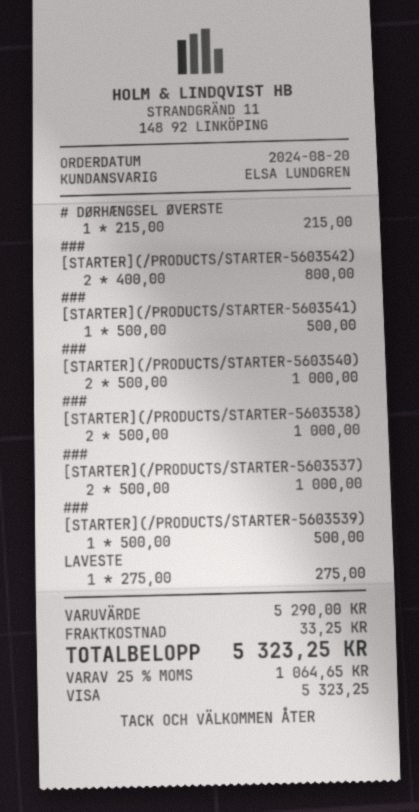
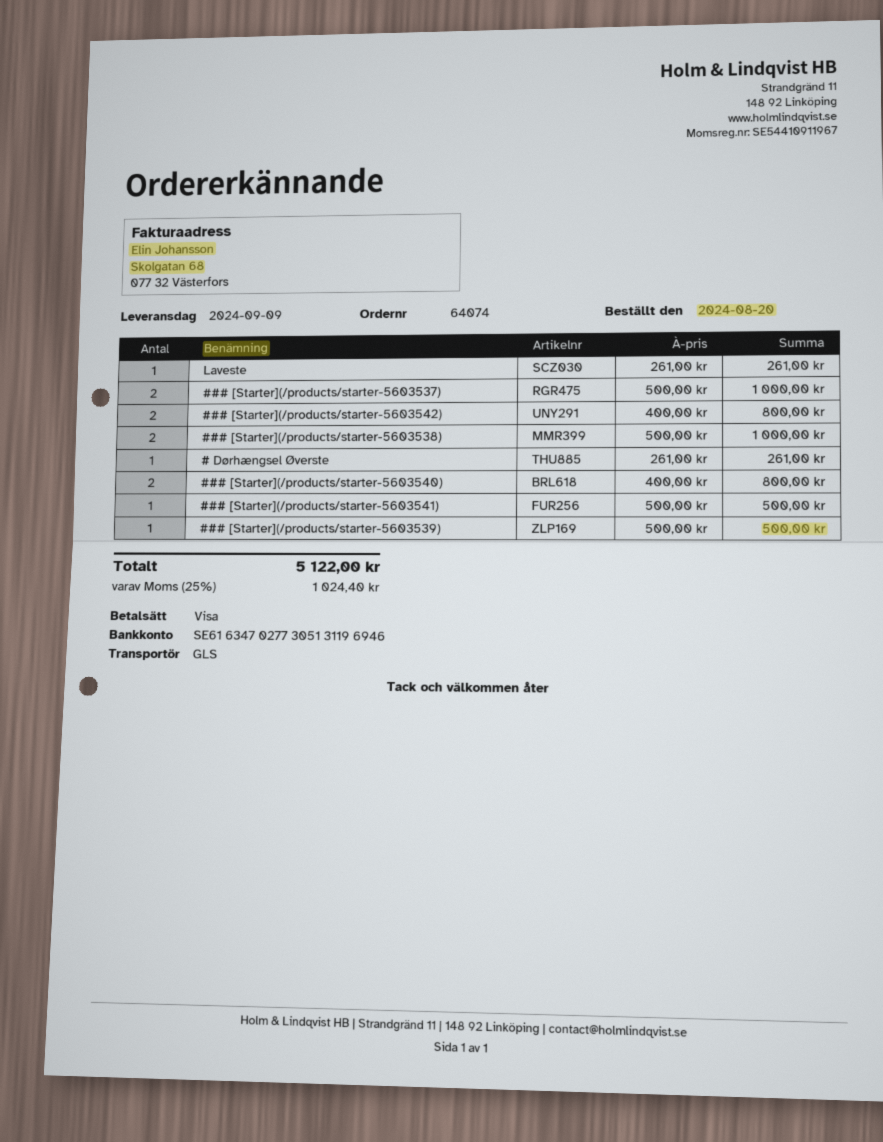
# DØRHÆNGSEL ØVERSTE: 1 x 215.00 = 215.00 -> 1 x 261.00 = 261.00
### [STARTER](/PRODUCTS/STARTER-5603540): 2 x 500.00 = 1000.00 -> 2 x 400.00 = 800.00
LAVESTE: 1 x 275.00 = 275.00 -> 1 x 261.00 = 261.00
shipping: 33.25 -> none
tax: 25% = 1064.65 -> 25% = 1024.40
total: 5323.25 -> 5122.00

